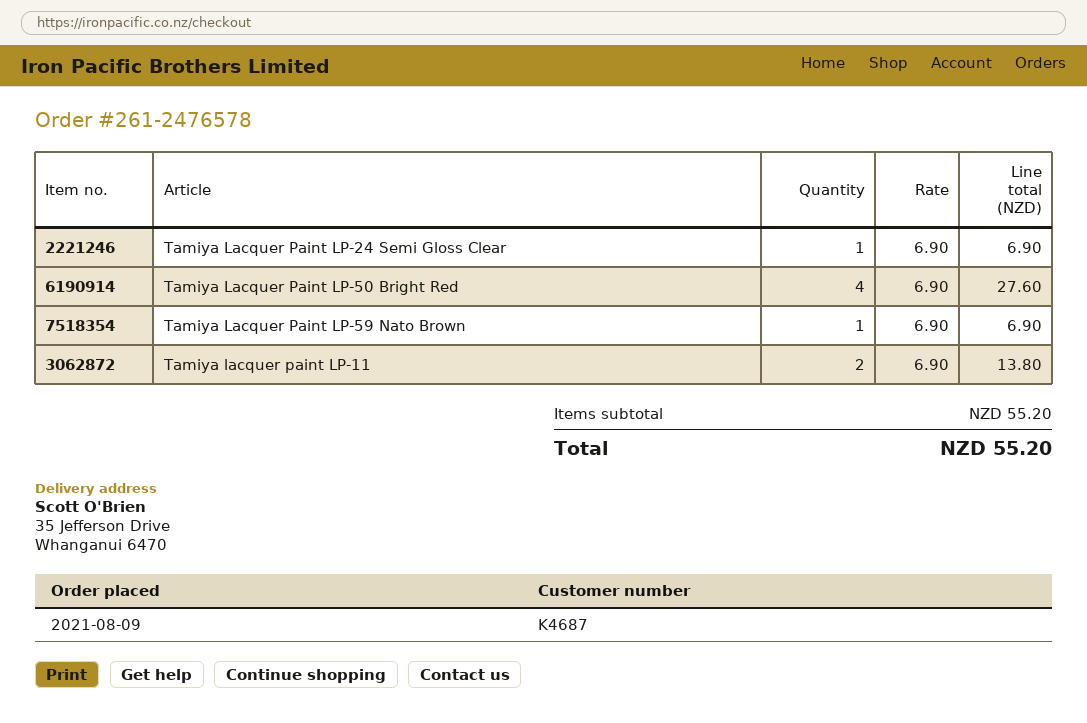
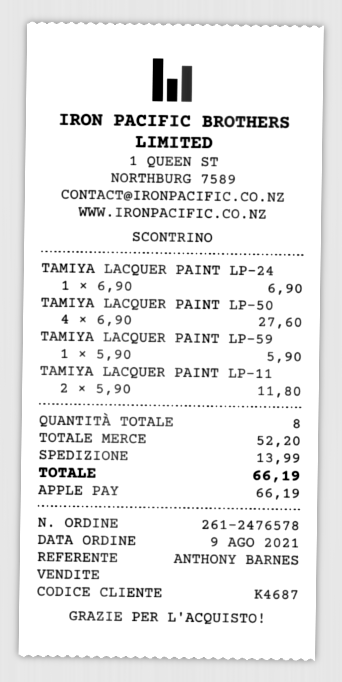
Tamiya Lacquer Paint LP-59 Nato Brown: 1 x 6.90 = 6.90 -> 1 x 5.90 = 5.90
Tamiya lacquer paint LP-11: 2 x 6.90 = 13.80 -> 2 x 5.90 = 11.80
subtotal: 55.20 -> 52.20
shipping: none -> 13.99
total: 55.20 -> 66.19

